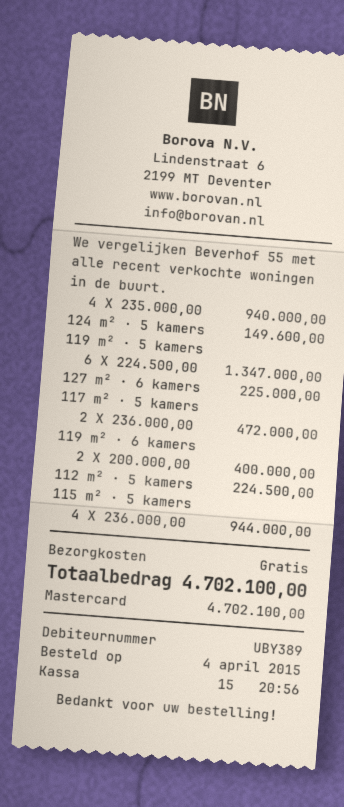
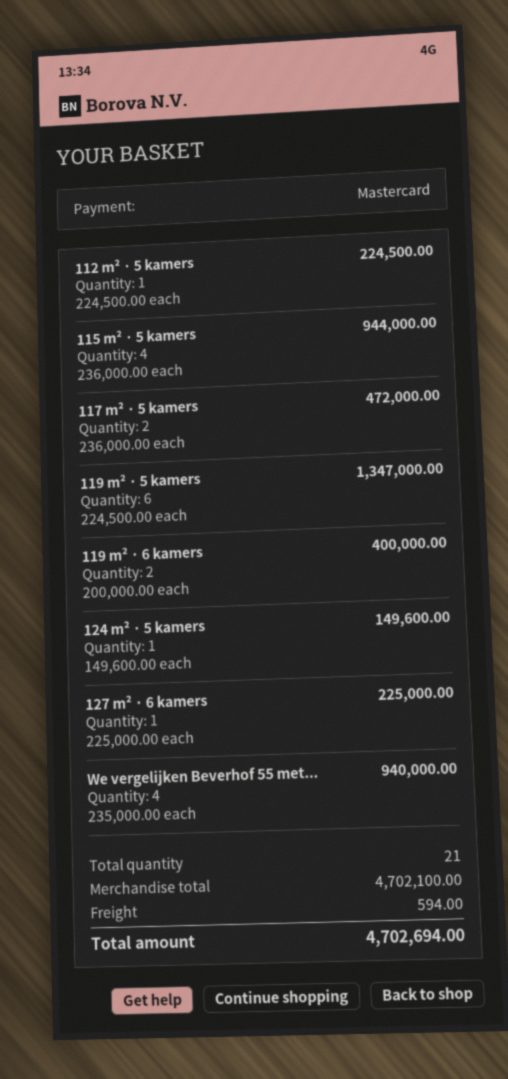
shipping: 0.00 -> 594.00
total: 4702100.00 -> 4702694.00

